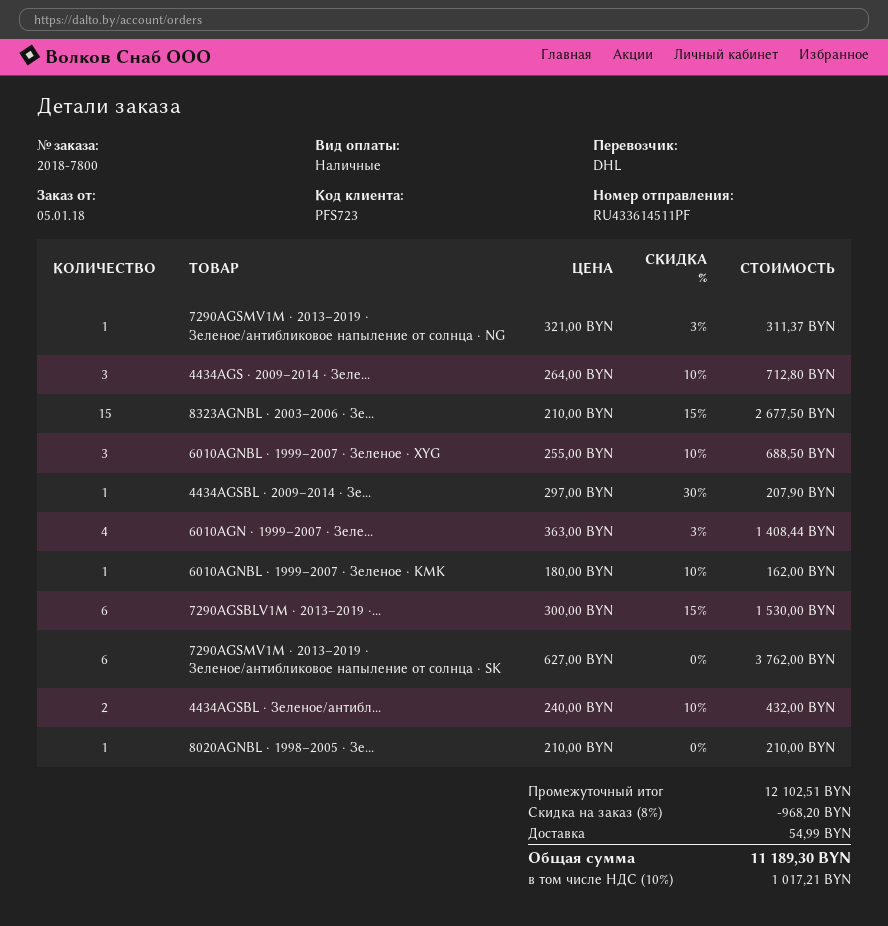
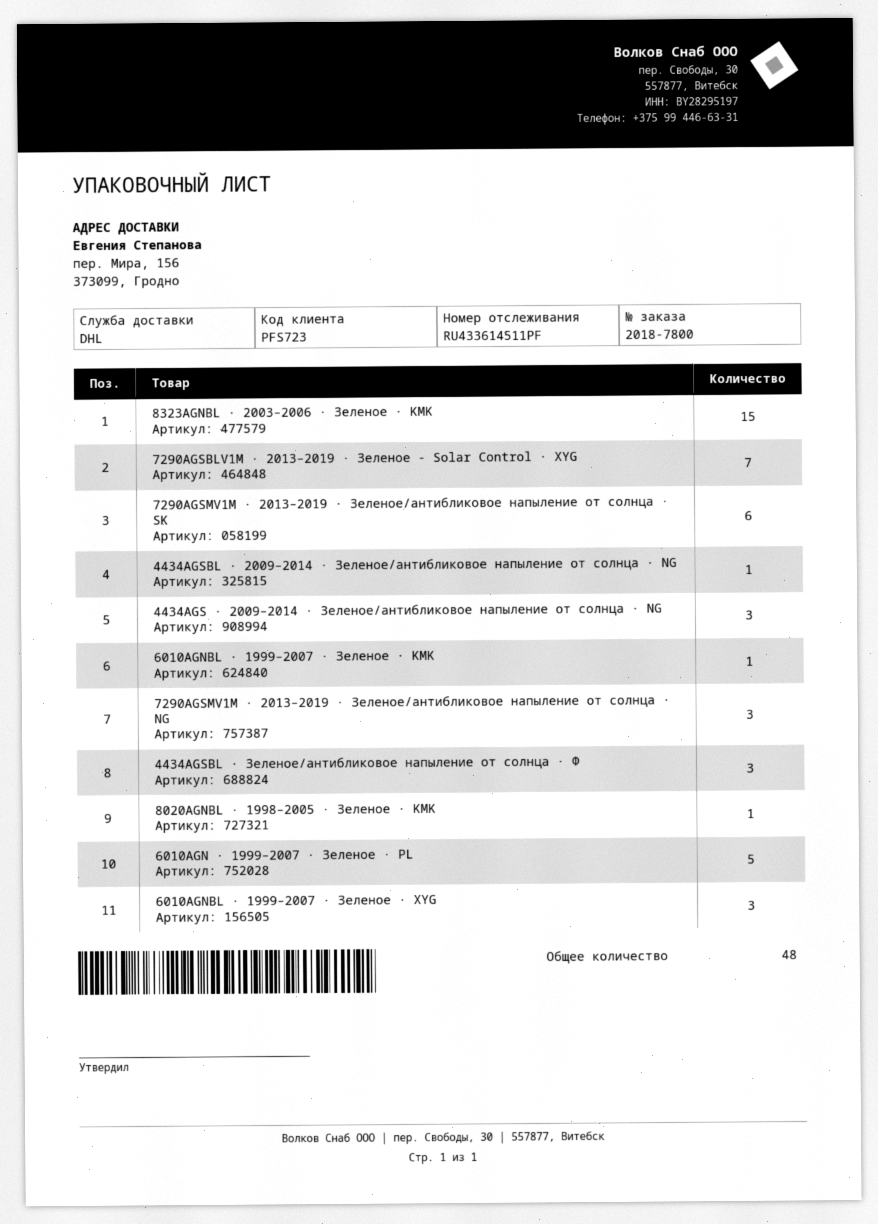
7290AGSMV1M · 2013–2019 · Зеленое/антибликовое напыление от солнца · NG: 1 -> 3
6010AGN · 1999–2007 · Зеле...: 4 -> 5
7290AGSBLV1M · 2013–2019 ·...: 6 -> 7
4434AGSBL · Зеленое/антибл...: 2 -> 3

